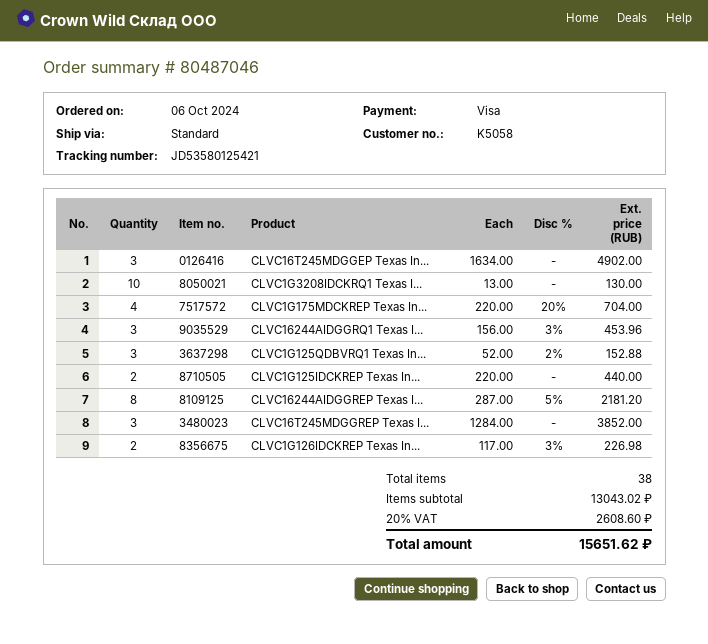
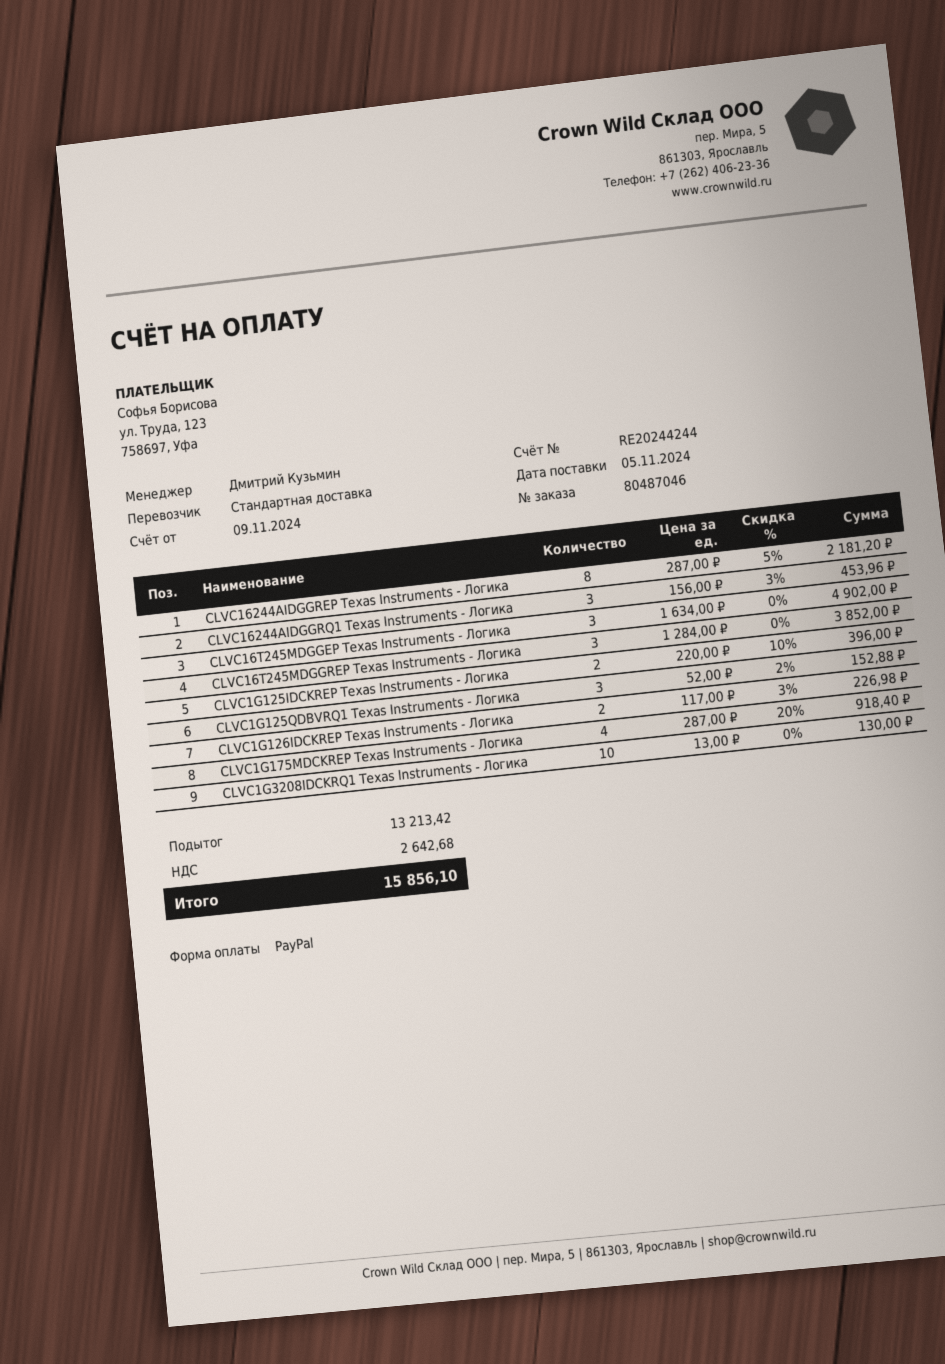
payment method: Visa -> PayPal
CLVC1G175MDCKREP Texas In...: 4 x 220.00 - 20% = 704.00 -> 4 x 287.00 - 20% = 918.40
CLVC1G125IDCKREP Texas In...: 2 x 220.00 = 440.00 -> 2 x 220.00 - 10% = 396.00
subtotal: 13043.02 -> 13213.42
tax: 2608.60 -> 2642.68
total: 15651.62 -> 15856.10

